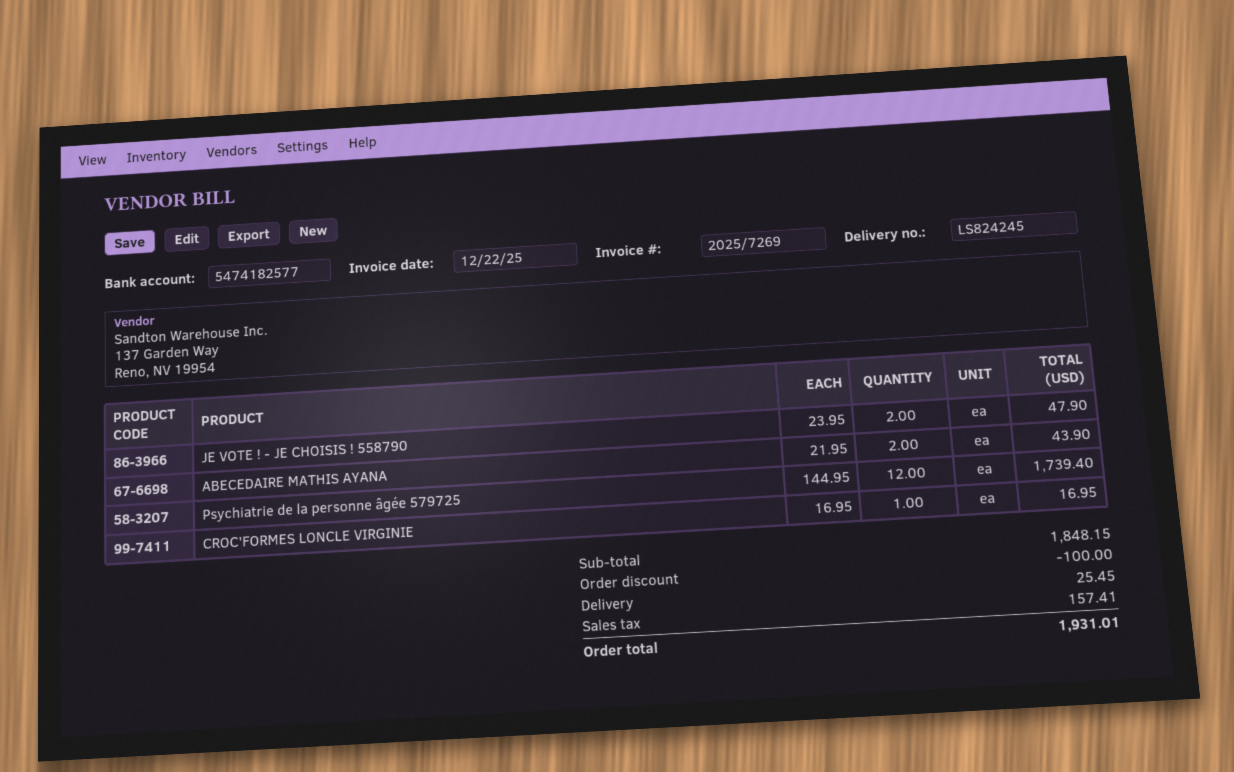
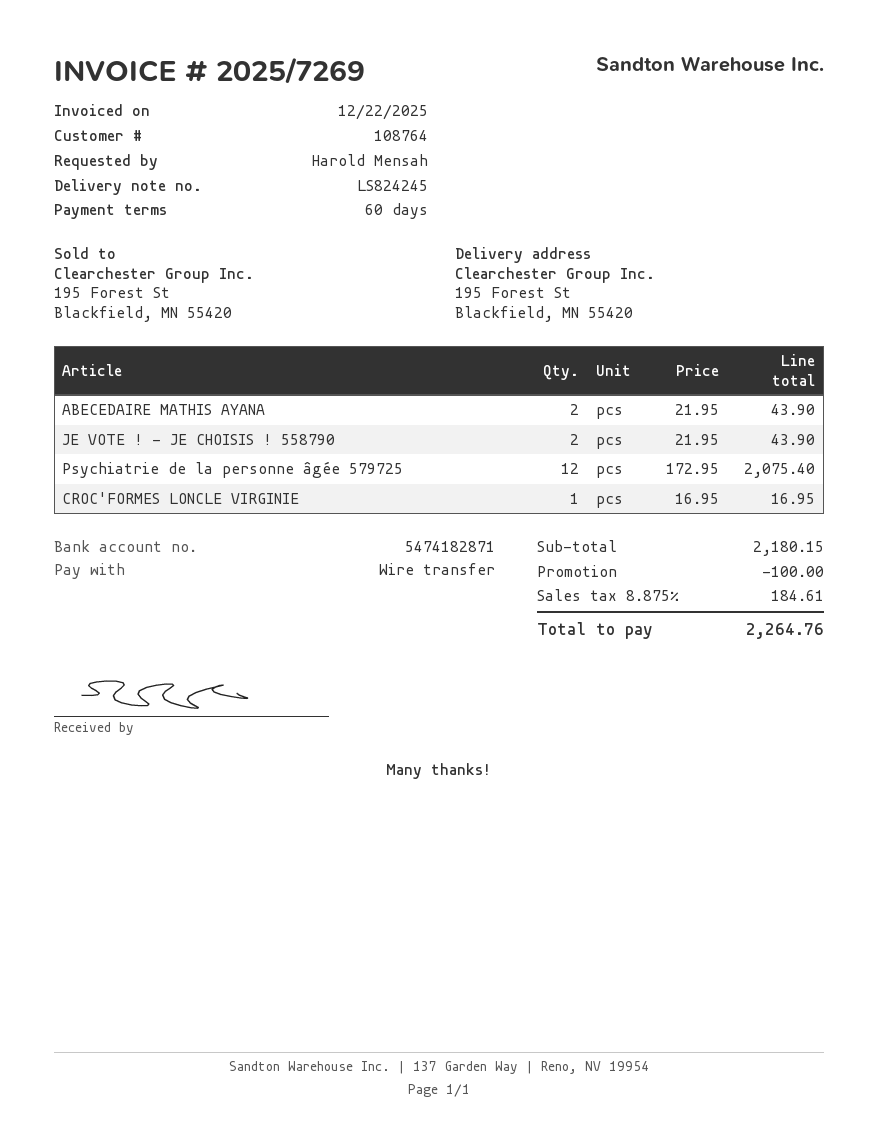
bank account: 5474182577 -> 5474182871
JE VOTE ! - JE CHOISIS ! 558790: 2 x 23.95 = 47.90 -> 2 x 21.95 = 43.90
Psychiatrie de la personne âgée 579725: 12 x 144.95 = 1739.40 -> 12 x 172.95 = 2075.40
subtotal: 1848.15 -> 2180.15
shipping: 25.45 -> none
tax: 157.41 -> 184.61
total: 1931.01 -> 2264.76

